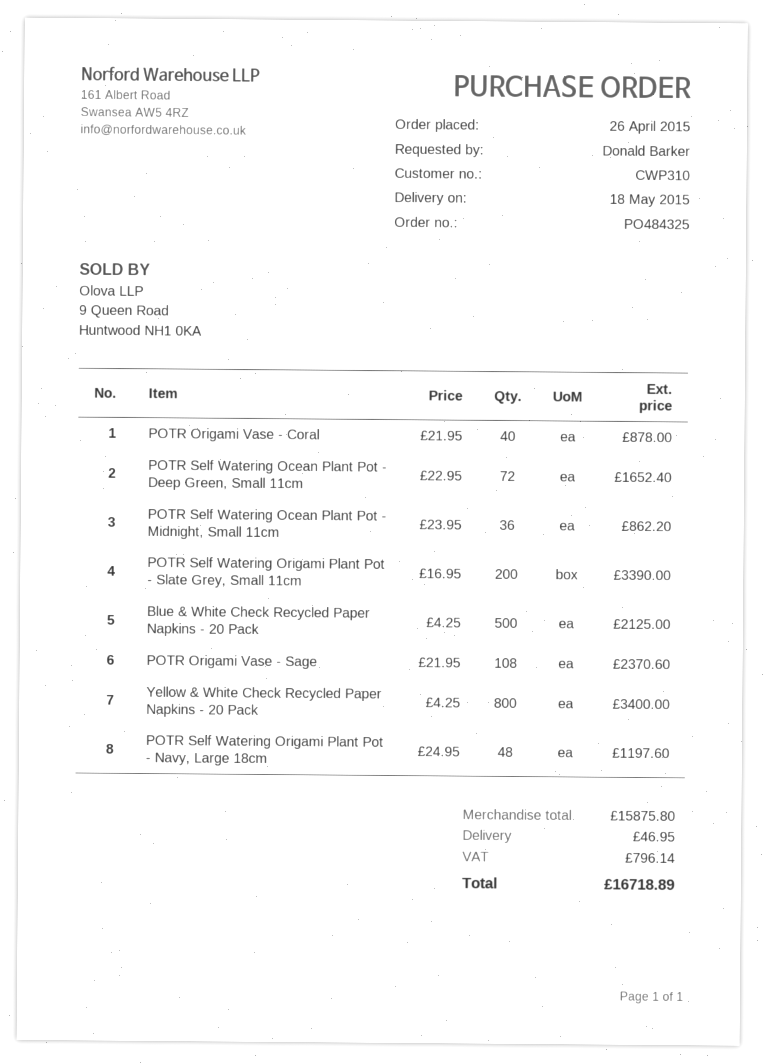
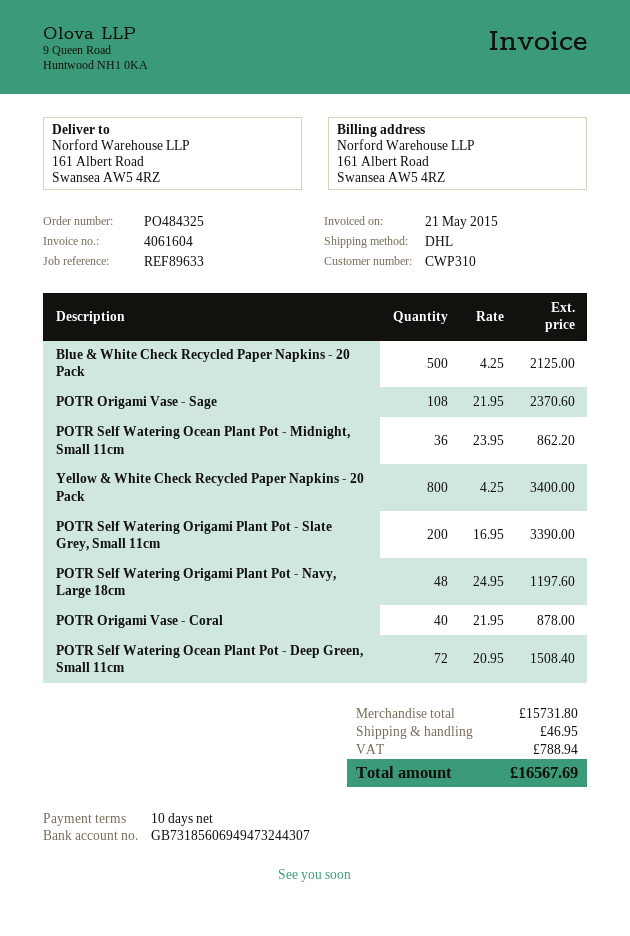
POTR Self Watering Ocean Plant Pot - Deep Green, Small 11cm: 72 x 22.95 = 1652.40 -> 72 x 20.95 = 1508.40
subtotal: 15875.80 -> 15731.80
tax: 796.14 -> 788.94
total: 16718.89 -> 16567.69

